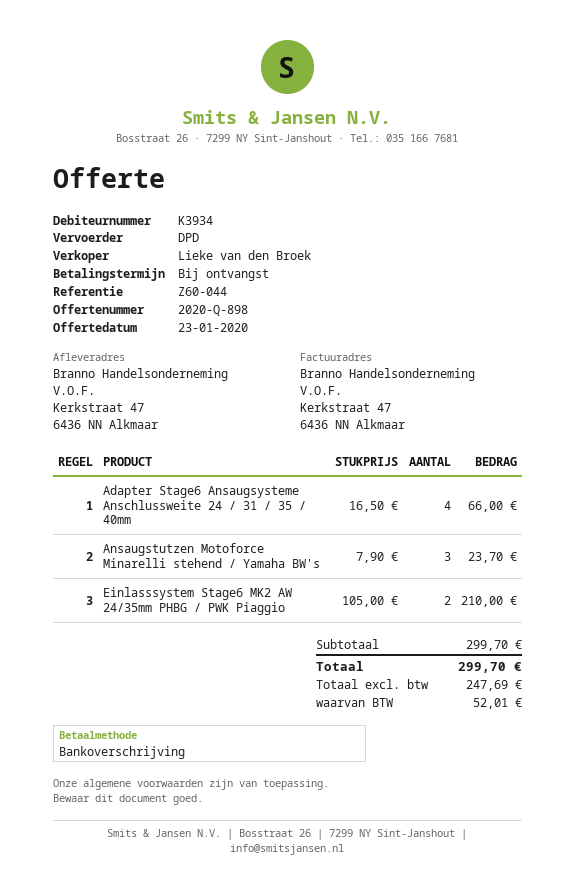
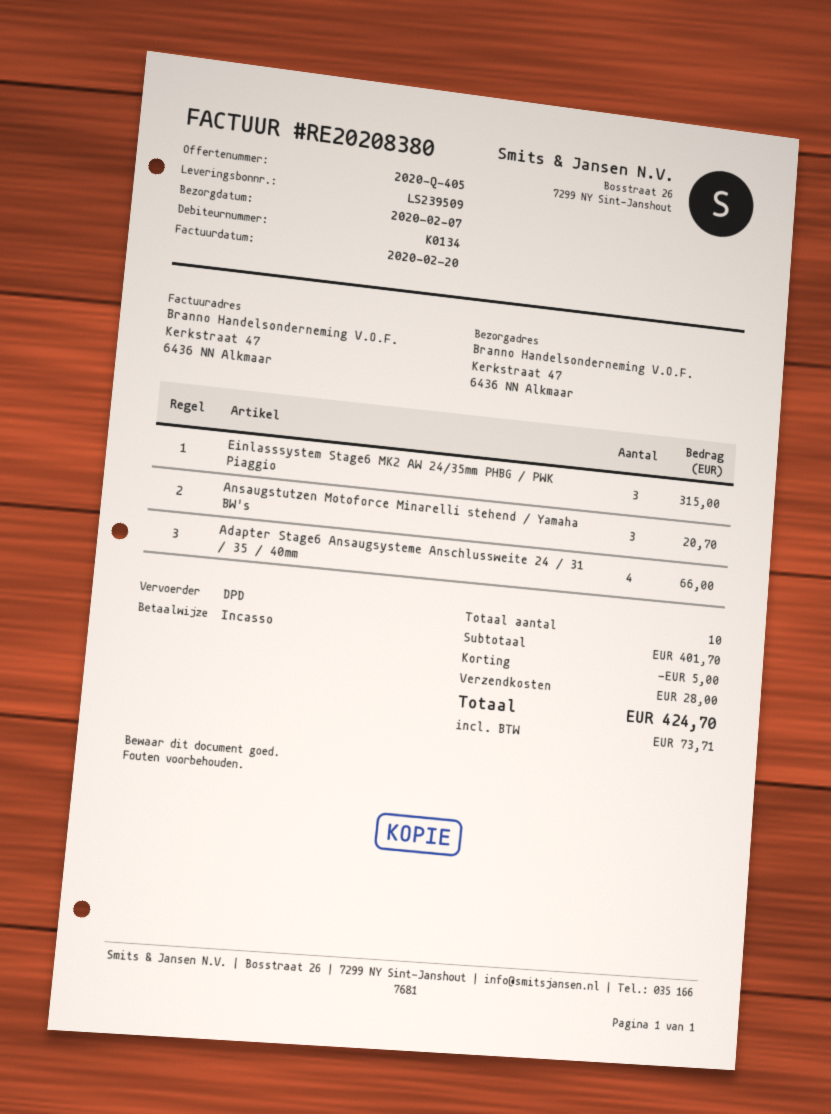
quote number: 2020-Q-898 -> 2020-Q-405
customer number: K3934 -> K0134
payment method: bank transfer -> direct debit
Ansaugstutzen Motoforce Minarelli stehend / Yamaha BW's: 3 for 23.70 -> 3 for 20.70
Einlasssystem Stage6 MK2 AW 24/35mm PHBG / PWK Piaggio: 2 for 210.00 -> 3 for 315.00
subtotal: 299.70 -> 401.70
discount: none -> 5.00
shipping: none -> 28.00
tax: 52.01 -> 73.71
total: 299.70 -> 424.70

